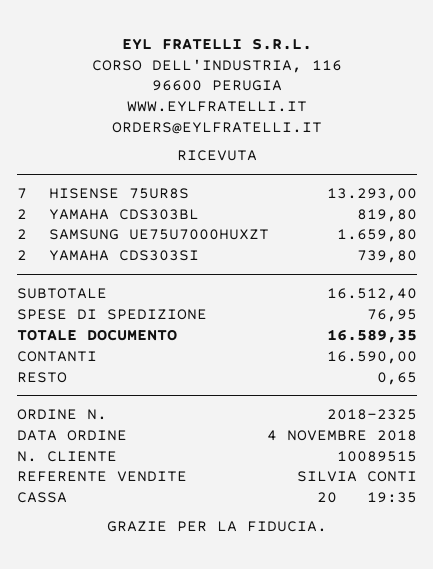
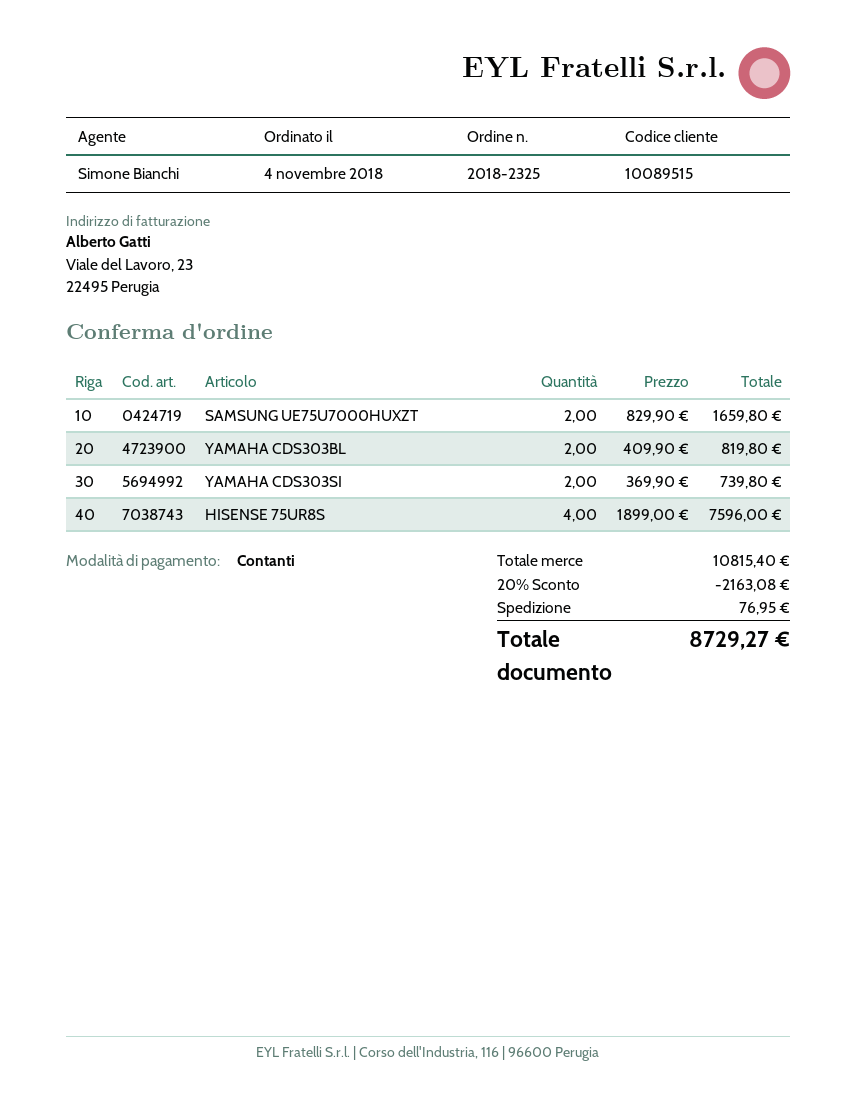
sales rep: SILVIA CONTI -> Simone Bianchi
HISENSE 75UR8S: 7 for 13293.00 -> 4 for 7596.00
subtotal: 16512.40 -> 10815.40
discount: none -> 20% = 2163.08
total: 16589.35 -> 8729.27

